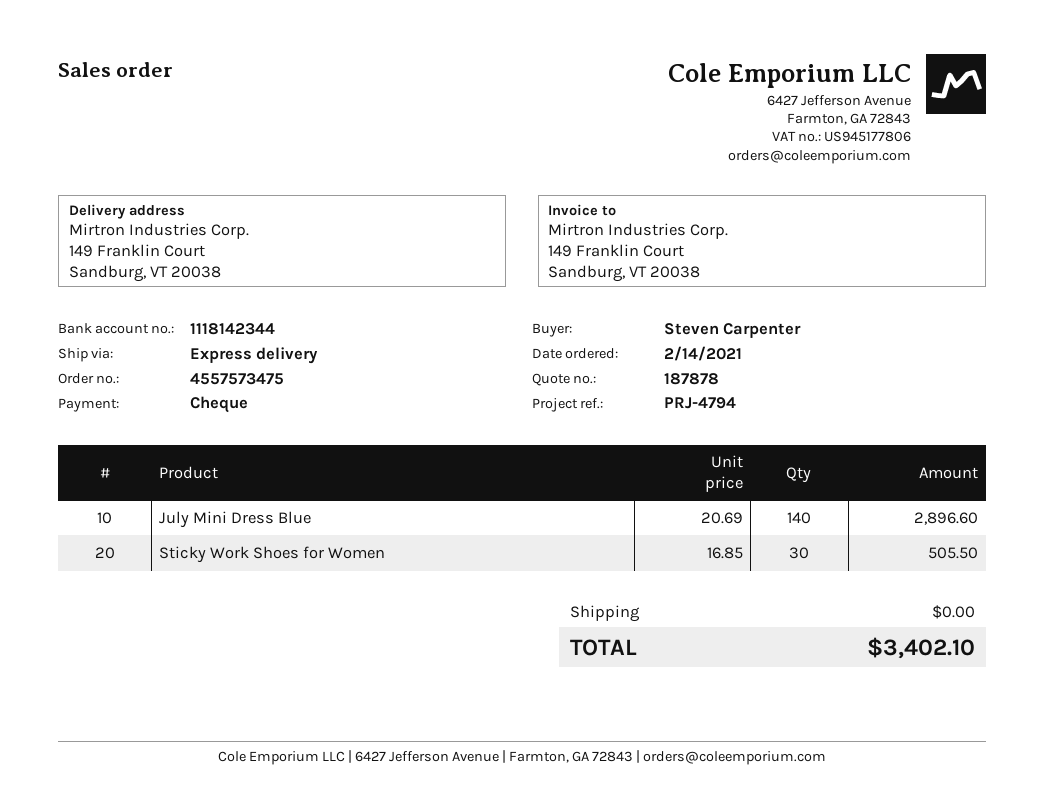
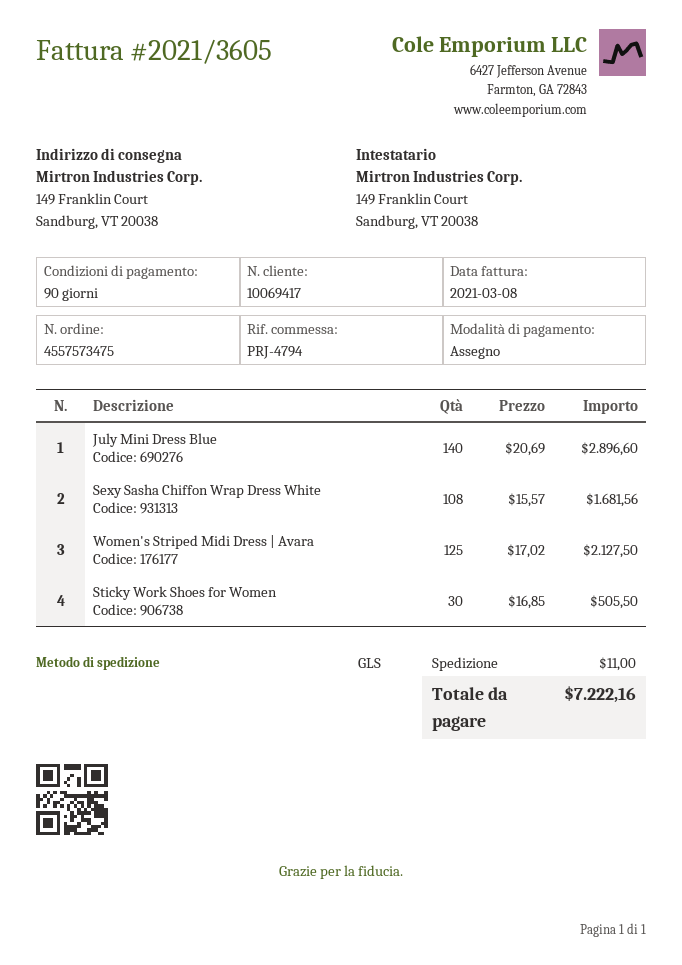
shipping method: express -> GLS
Sexy Sasha Chiffon Wrap Dress White: none -> 108 x 15.57 = 1681.56
Women's Striped Midi Dress | Avara: none -> 125 x 17.02 = 2127.50
shipping: 0.00 -> 11.00
total: 3402.10 -> 7222.16

